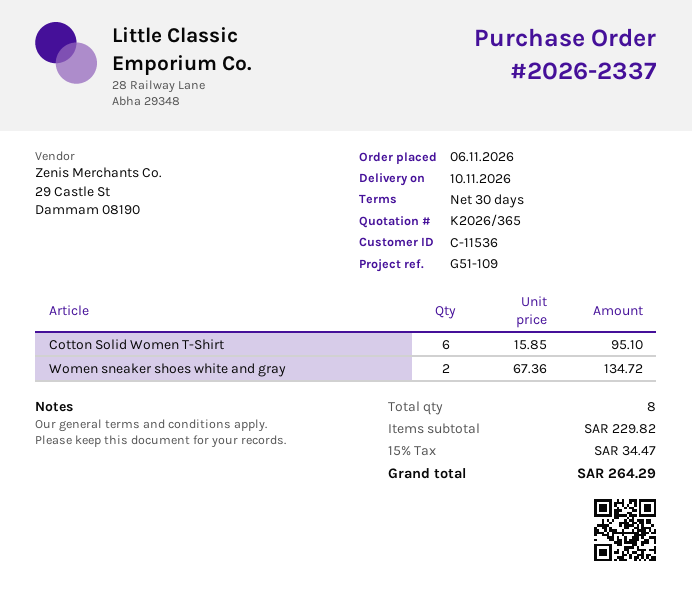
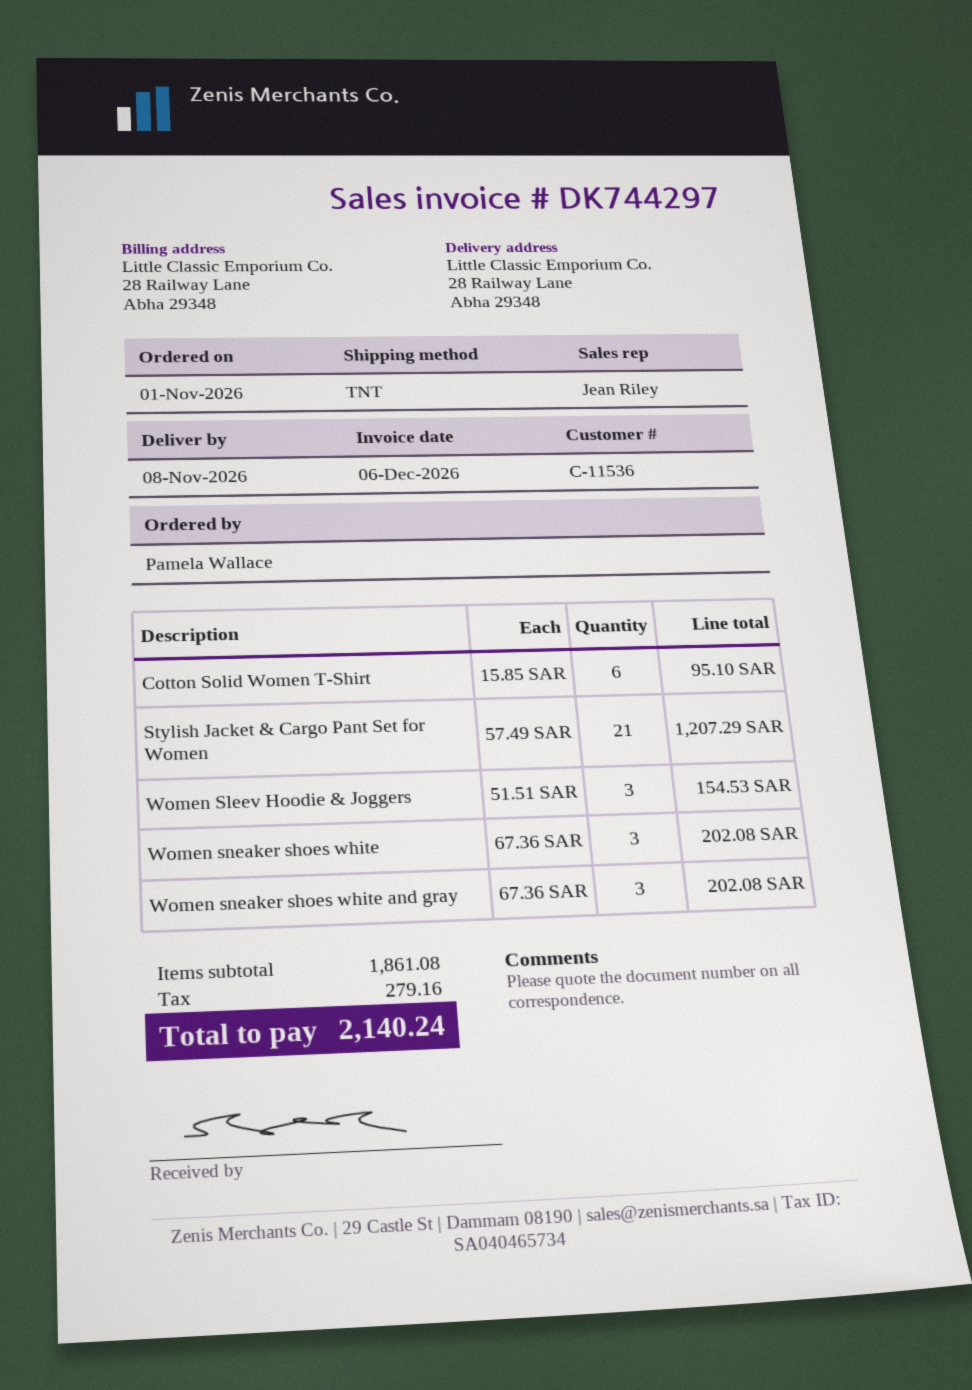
order date: 2026-11-06 -> 2026-11-01
delivery date: 2026-11-10 -> 2026-11-08
Women sneaker shoes white and gray: 2 x 67.36 = 134.72 -> 3 x 67.36 = 202.08
Stylish Jacket & Cargo Pant Set for Women: none -> 21 x 57.49 = 1207.29
Women Sleev Hoodie & Joggers: none -> 3 x 51.51 = 154.53
Women sneaker shoes white: none -> 3 x 67.36 = 202.08
subtotal: 229.82 -> 1861.08
tax: 34.47 -> 279.16
total: 264.29 -> 2140.24

